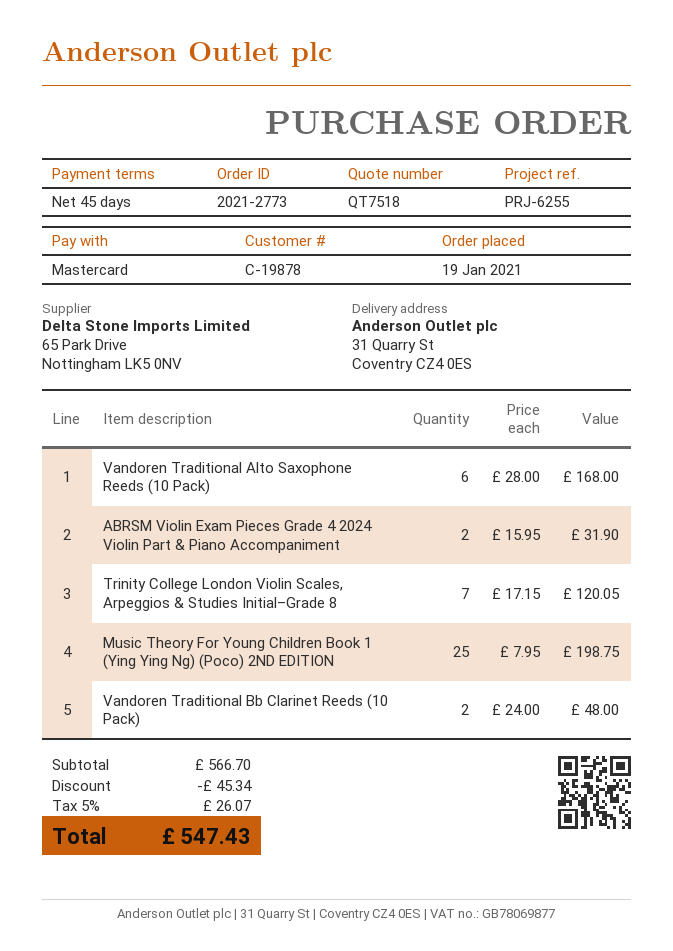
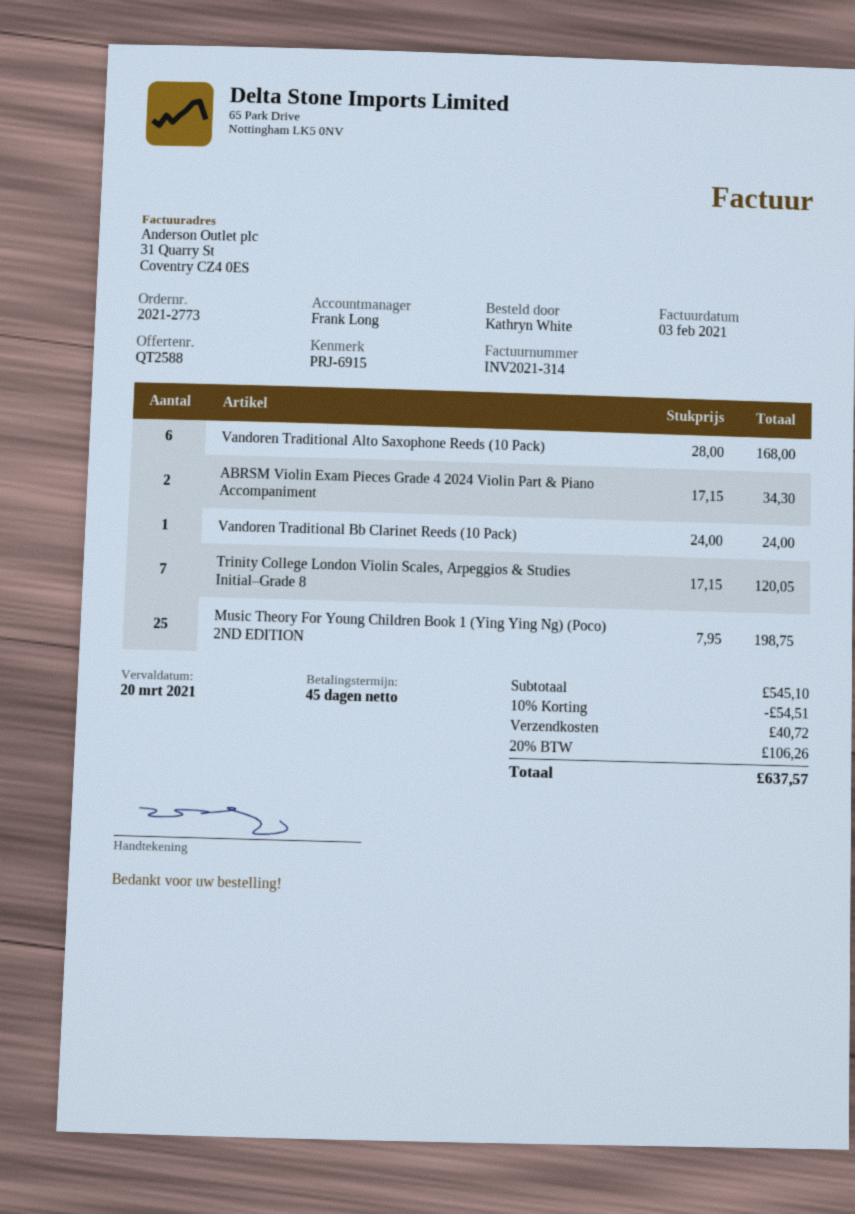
quote number: QT7518 -> QT2588
reference: PRJ-6255 -> PRJ-6915
ABRSM Violin Exam Pieces Grade 4 2024 Violin Part & Piano Accompaniment: 2 x 15.95 = 31.90 -> 2 x 17.15 = 34.30
Vandoren Traditional Bb Clarinet Reeds (10 Pack): 2 x 24.00 = 48.00 -> 1 x 24.00 = 24.00
subtotal: 566.70 -> 545.10
discount: 45.34 -> 54.51
shipping: none -> 40.72
tax: 5% = 26.07 -> 20% = 106.26
total: 547.43 -> 637.57

